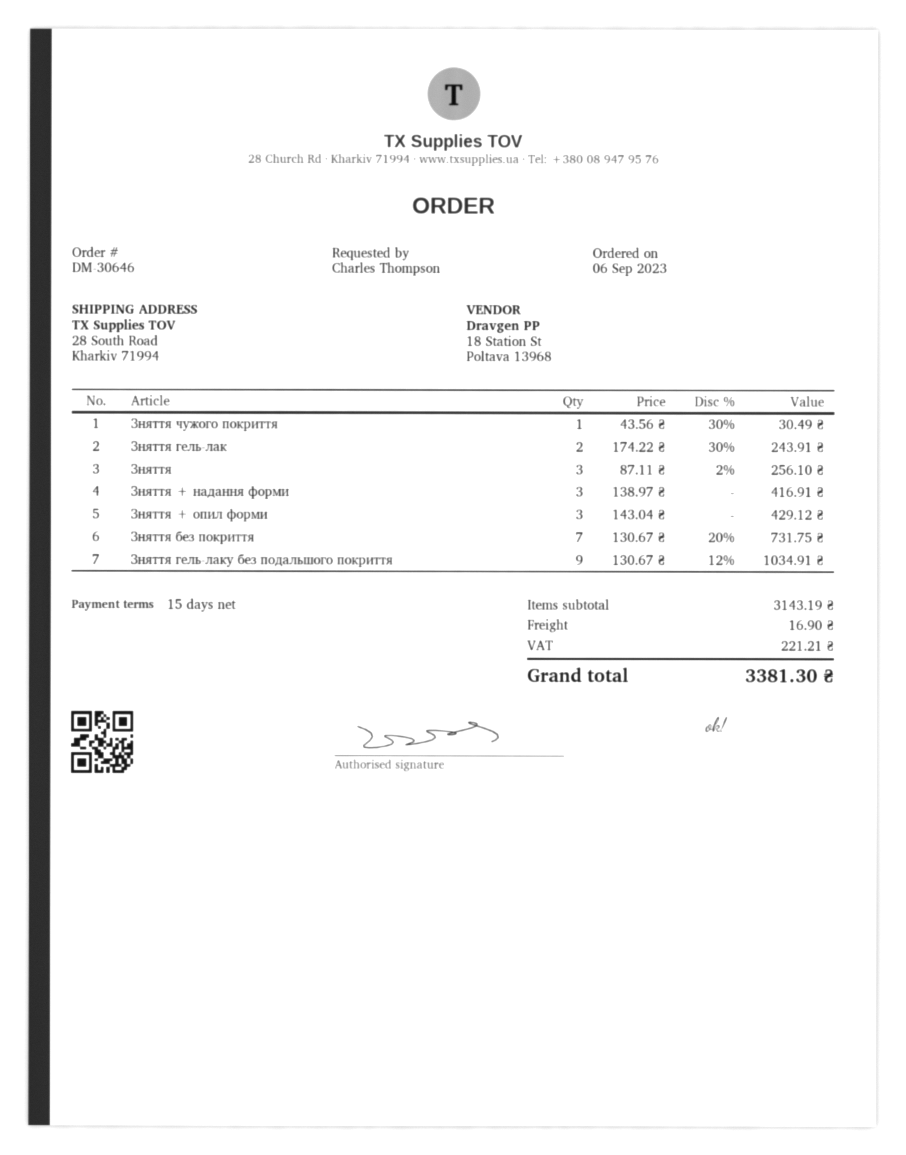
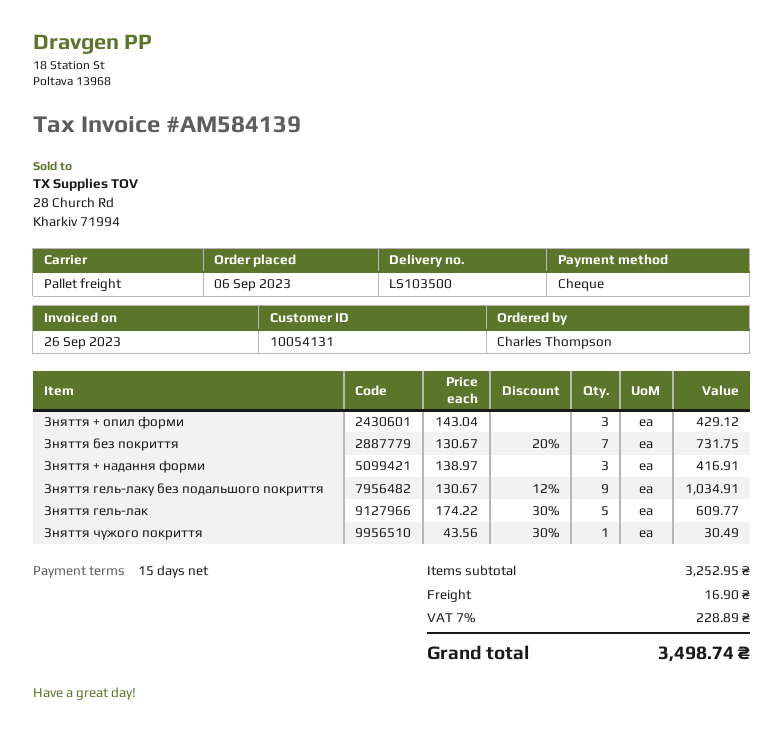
Зняття гель-лак: 2 x 174.22 - 30% = 243.91 -> 5 x 174.22 - 30% = 609.77
Зняття: 3 x 87.11 - 2% = 256.10 -> none
subtotal: 3143.19 -> 3252.95
tax: 221.21 -> 228.89
total: 3381.30 -> 3498.74

